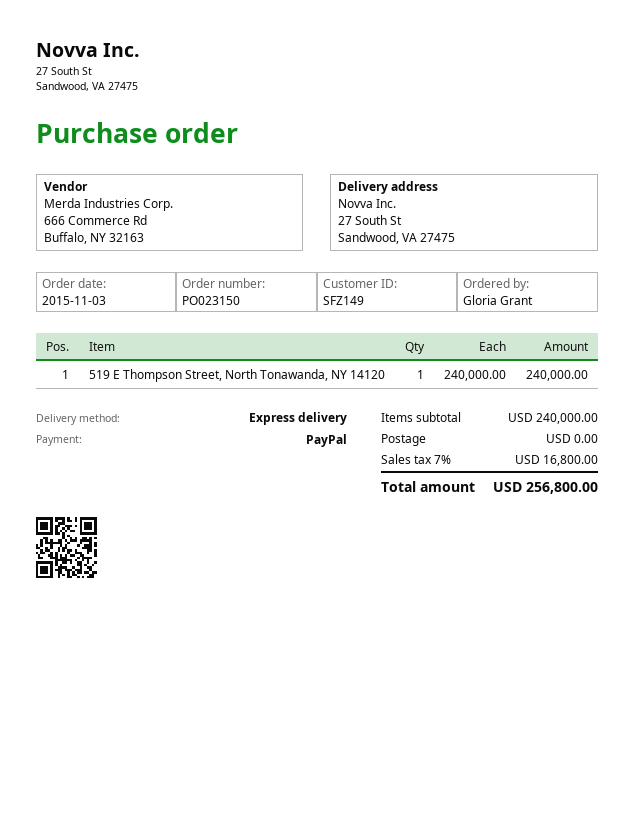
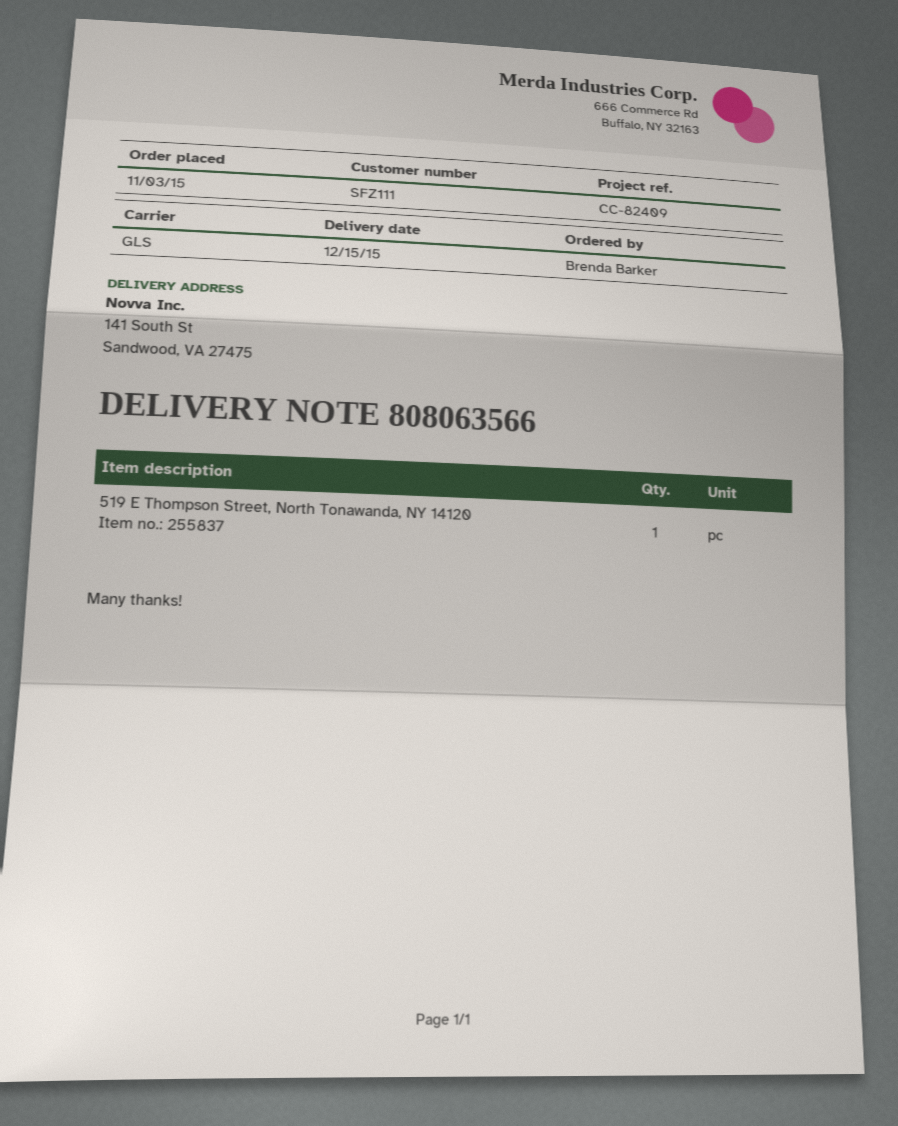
customer number: SFZ149 -> SFZ111
ordered by: Gloria Grant -> Brenda Barker
shipping method: express -> GLS
ship to: 27 South St, Sandwood, VA 27475 -> 141 South St, Sandwood, VA 27475

